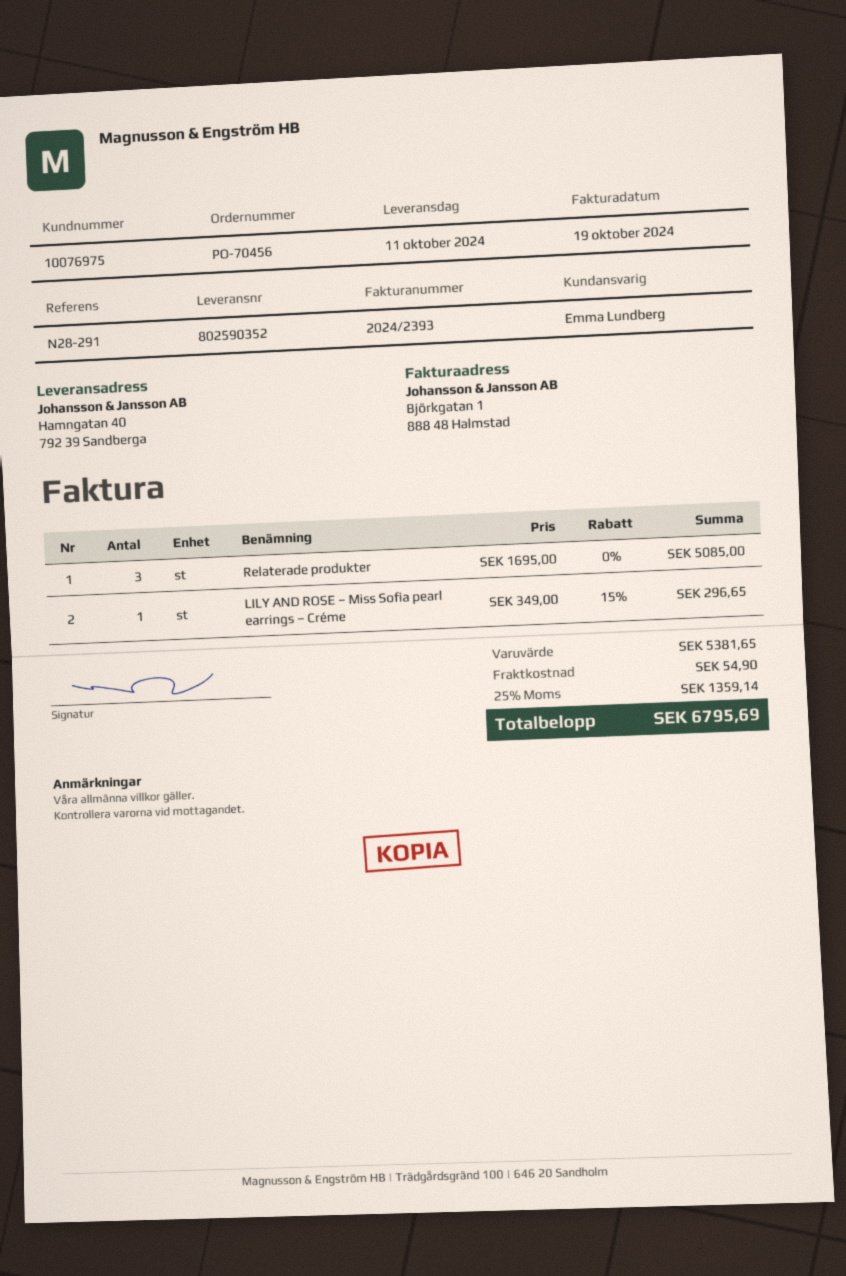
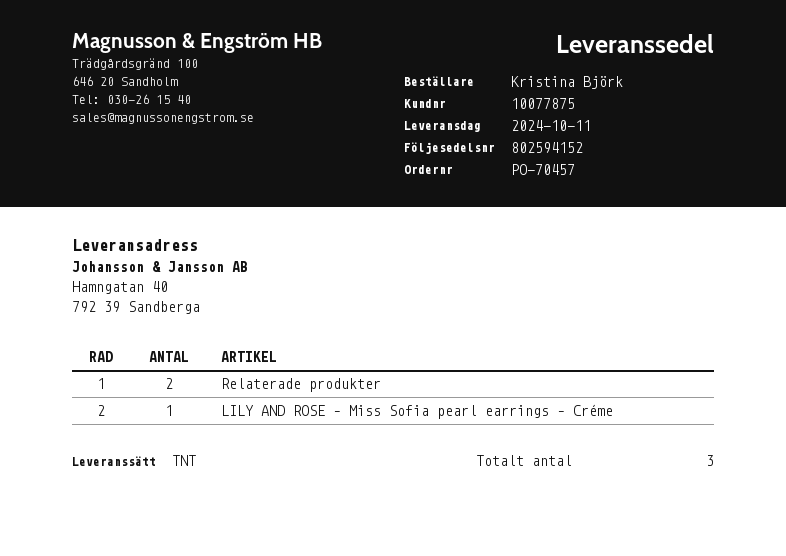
order number: PO-70456 -> PO-70457
delivery note number: 802590352 -> 802594152
customer number: 10076975 -> 10077875
Relaterade produkter: 3 -> 2

